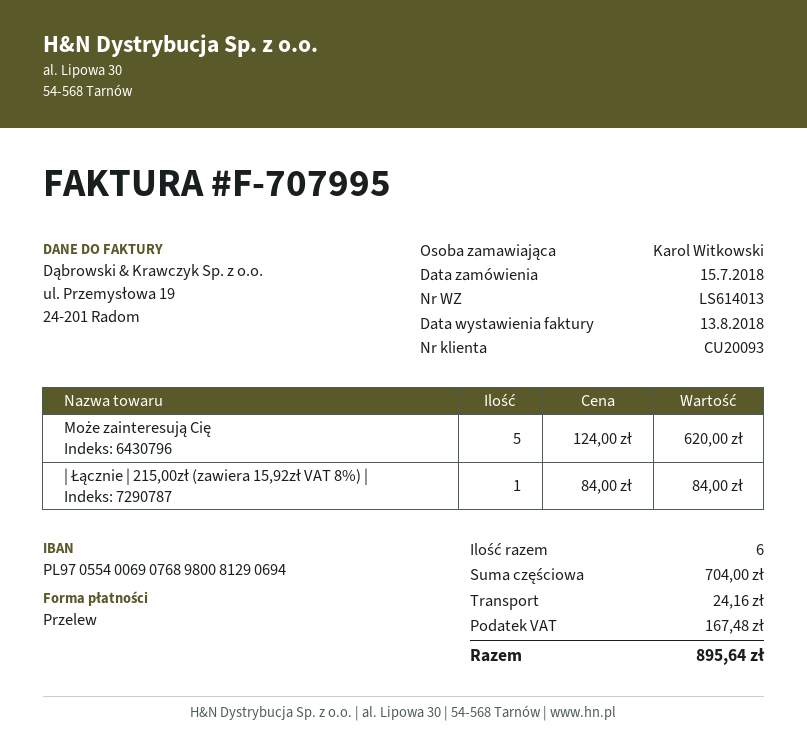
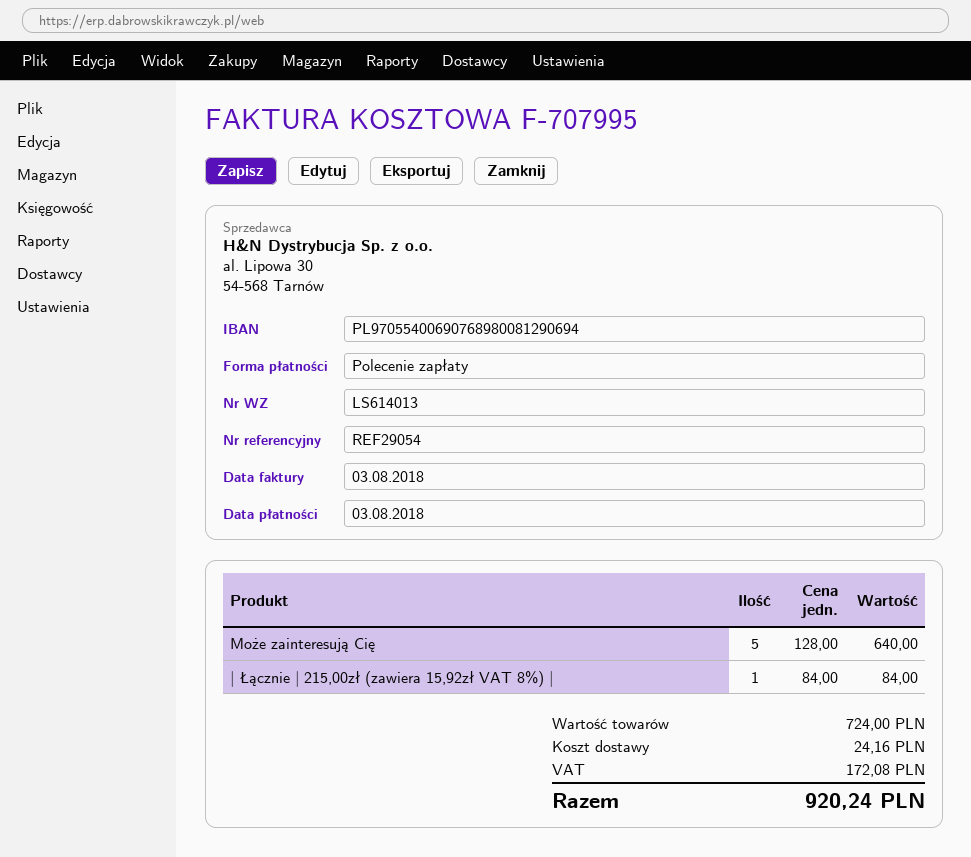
invoice date: 2018-08-13 -> 2018-08-03
payment method: bank transfer -> direct debit
Może zainteresują Cię: 5 x 124.00 = 620.00 -> 5 x 128.00 = 640.00
subtotal: 704.00 -> 724.00
tax: 167.48 -> 172.08
total: 895.64 -> 920.24

